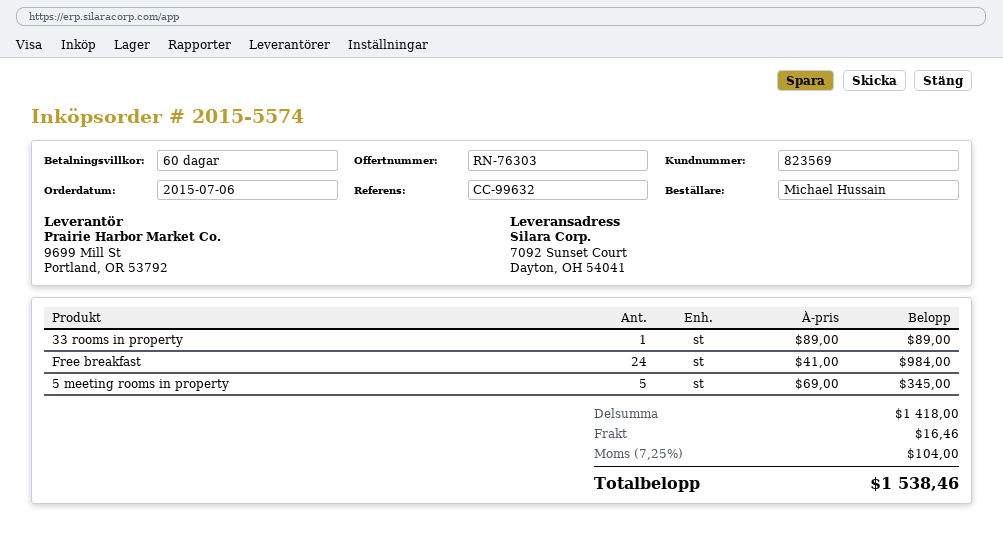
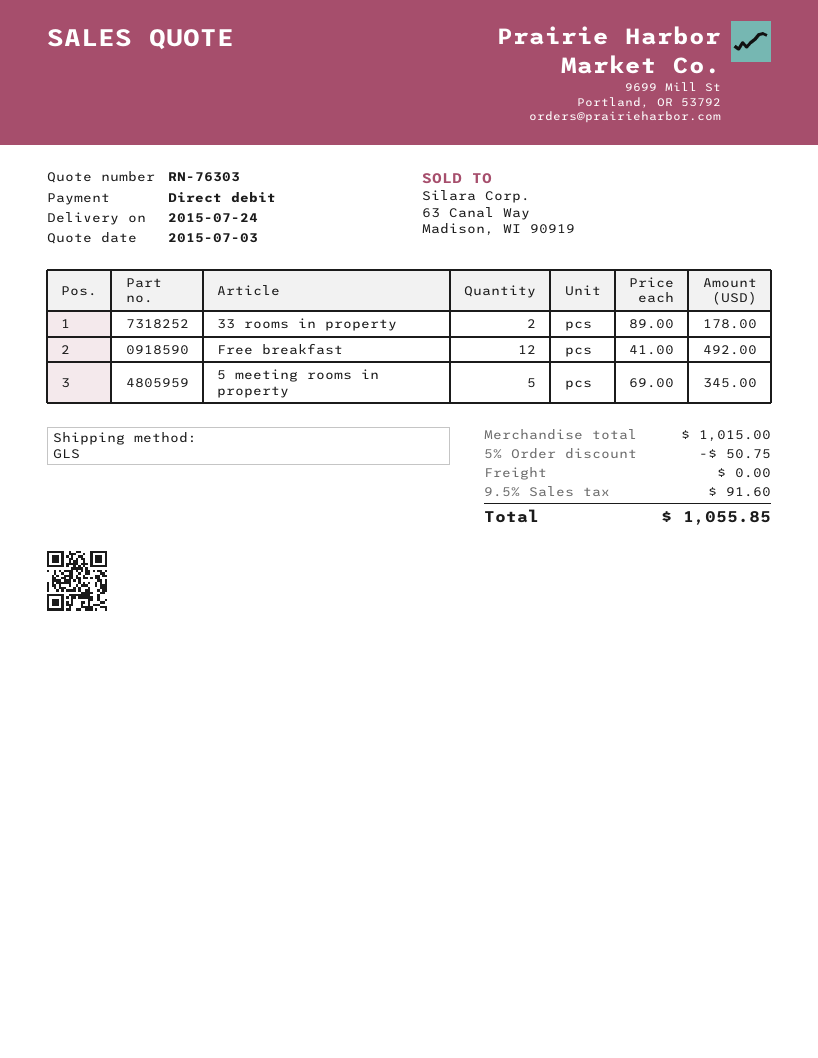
33 rooms in property: 1 x 89.00 = 89.00 -> 2 x 89.00 = 178.00
Free breakfast: 24 x 41.00 = 984.00 -> 12 x 41.00 = 492.00
subtotal: 1418.00 -> 1015.00
discount: none -> 5% = 50.75
shipping: 16.46 -> 0.00
tax: 7.25% = 104.00 -> 9.5% = 91.60
total: 1538.46 -> 1055.85

